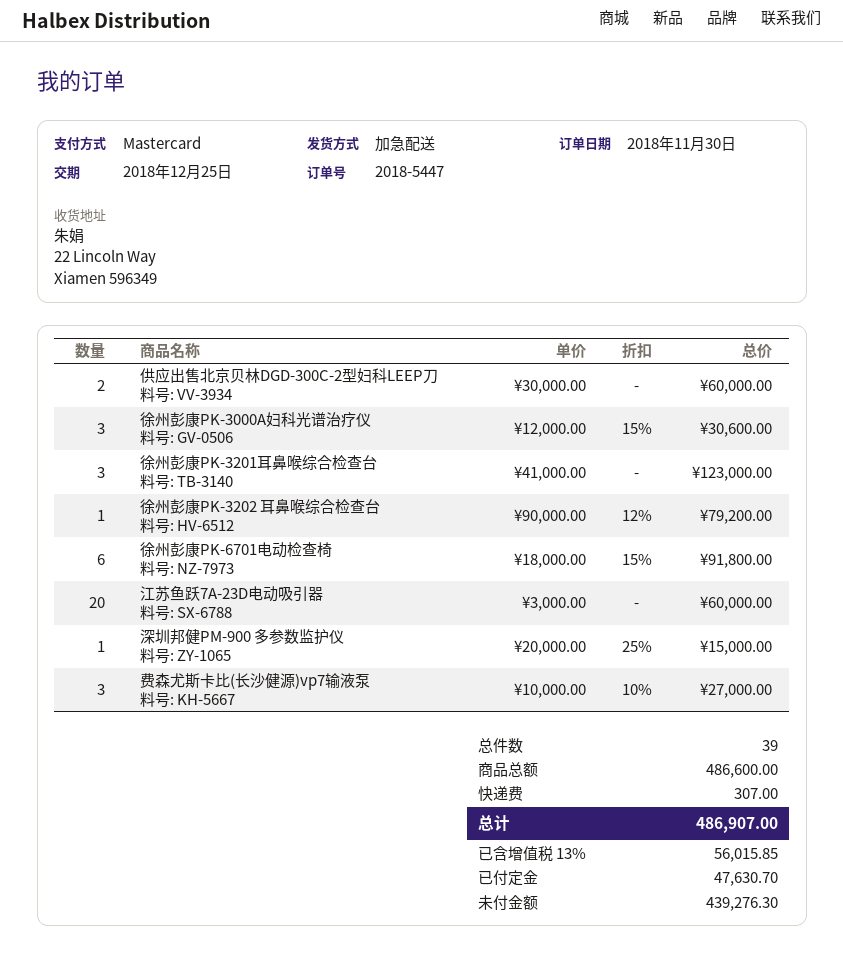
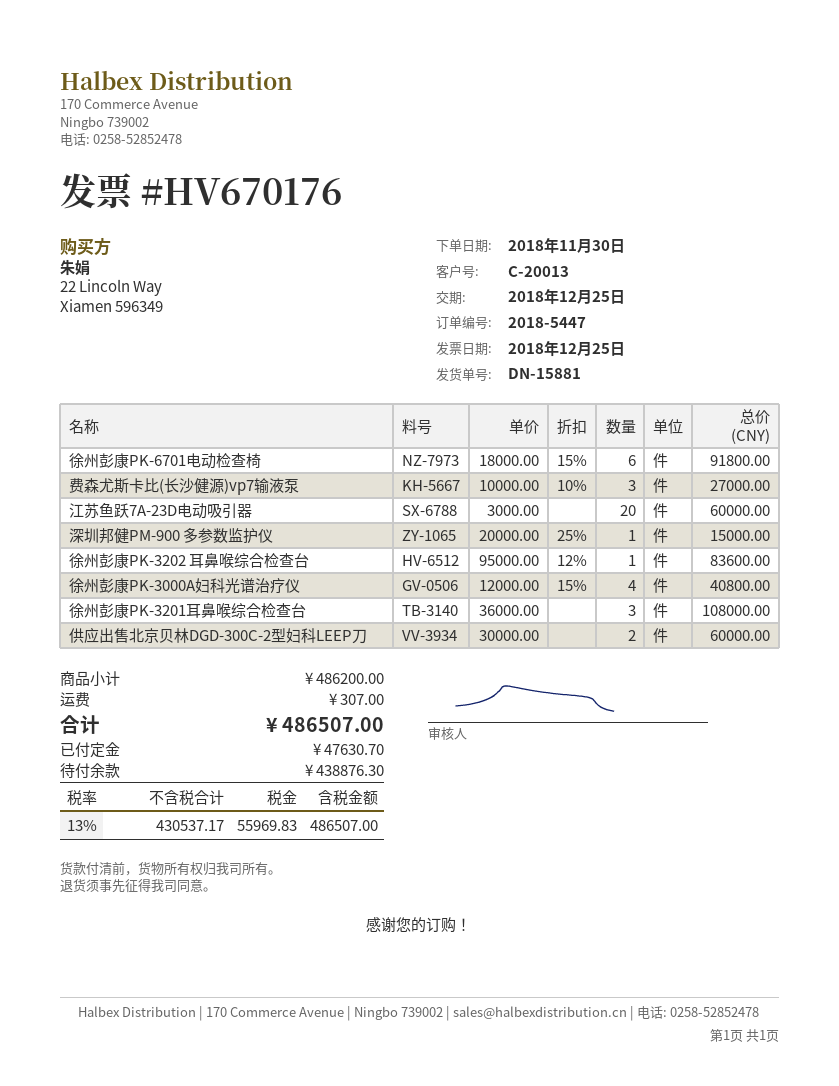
徐州彭康PK-3000A妇科光谱治疗仪: 3 x 12000.00 - 15% = 30600.00 -> 4 x 12000.00 - 15% = 40800.00
徐州彭康PK-3201耳鼻喉综合检查台: 3 x 41000.00 = 123000.00 -> 3 x 36000.00 = 108000.00
徐州彭康PK-3202 耳鼻喉综合检查台: 1 x 90000.00 - 12% = 79200.00 -> 1 x 95000.00 - 12% = 83600.00
subtotal: 486600.00 -> 486200.00
tax: 13% = 56015.85 -> 13% = 55969.83
total: 486907.00 -> 486507.00
balance: 439276.30 -> 438876.30

